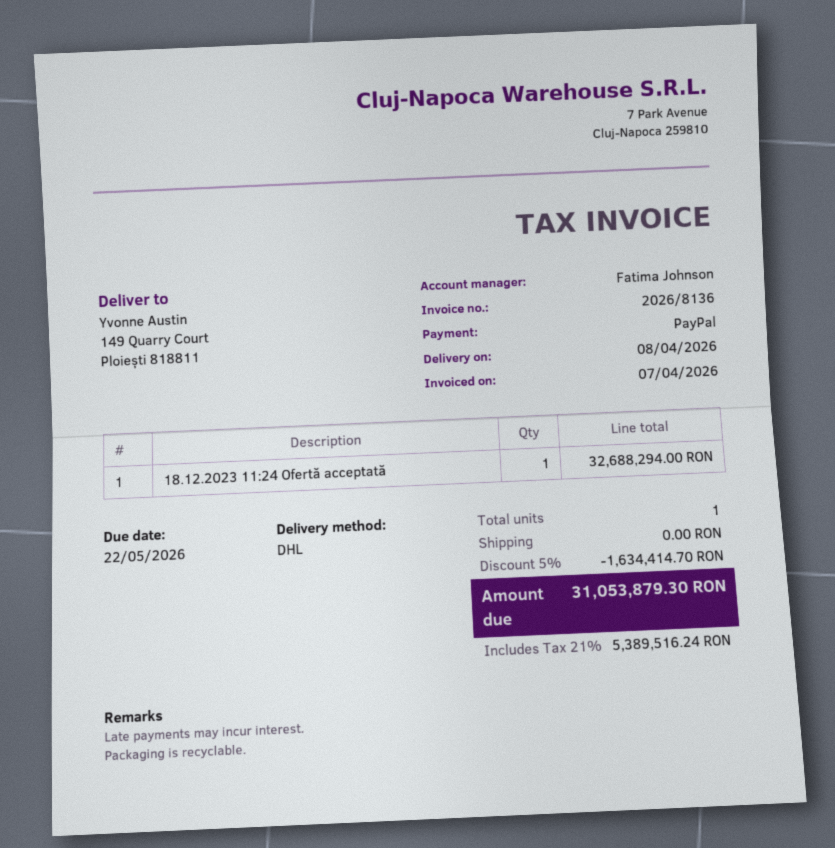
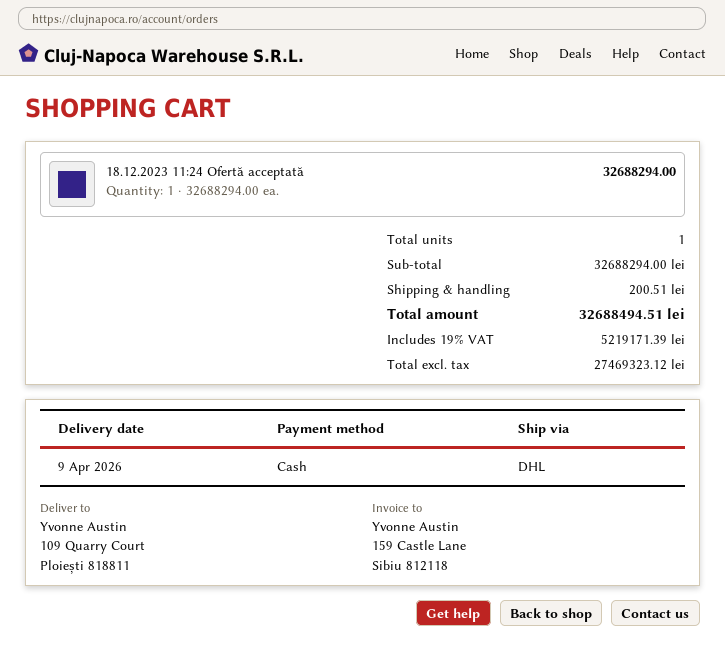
delivery date: 2026-04-08 -> 2026-04-09
payment method: PayPal -> cash
ship to: 149 Quarry Court, Ploiești 818811 -> 109 Quarry Court, Ploiești 818811
discount: 5% = 1634414.70 -> none
shipping: 0.00 -> 200.51
tax: 21% = 5389516.24 -> 19% = 5219171.39
total: 31053879.30 -> 32688494.51

